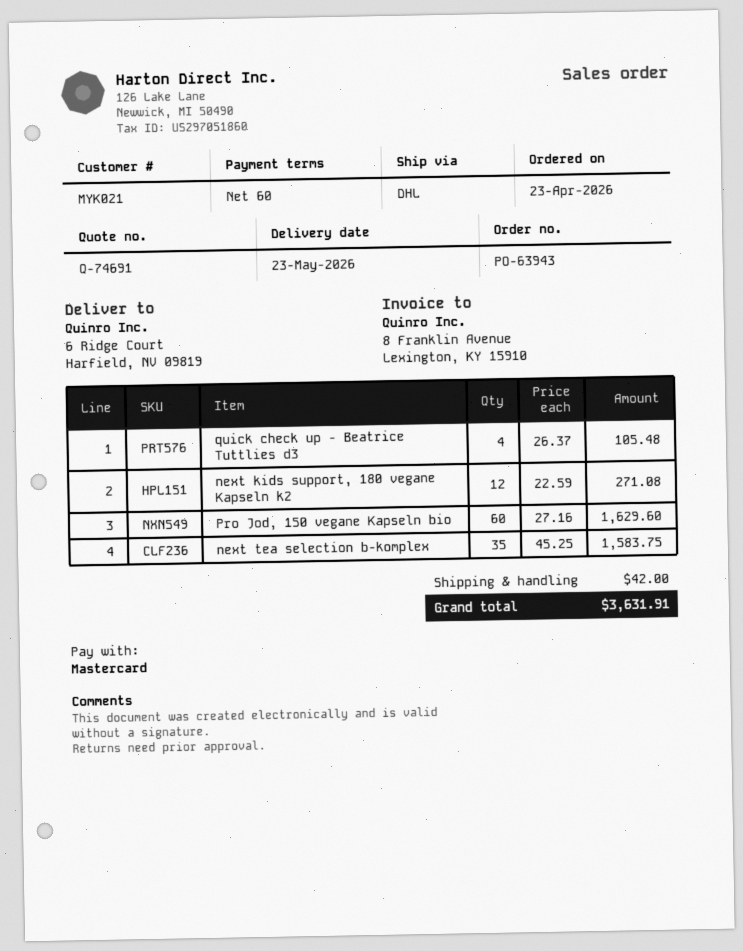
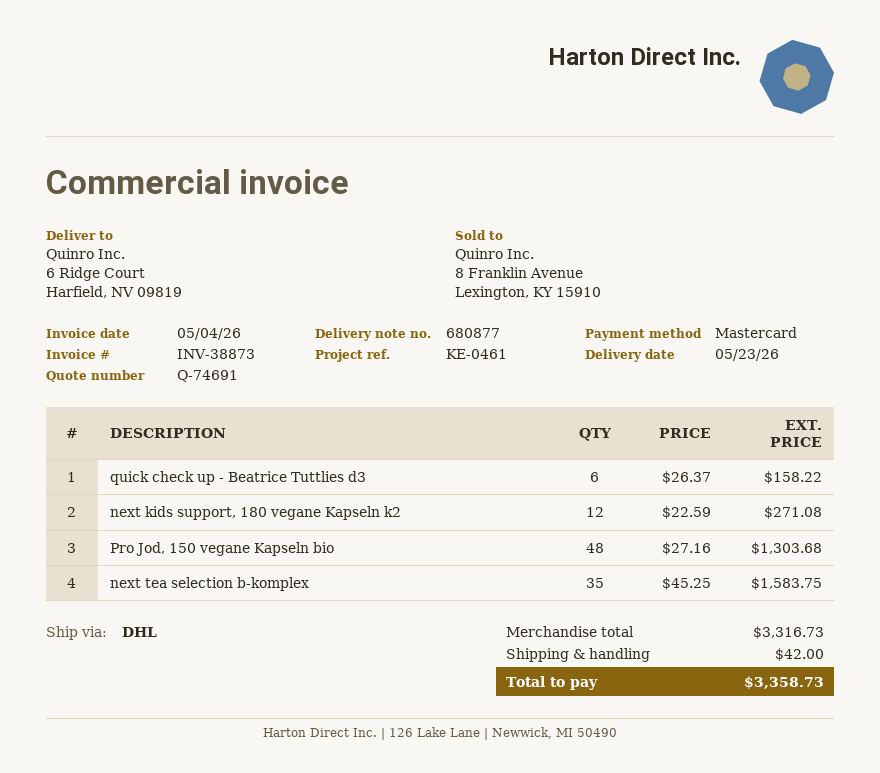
quick check up - Beatrice Tuttlies d3: 4 x 26.37 = 105.48 -> 6 x 26.37 = 158.22
Pro Jod, 150 vegane Kapseln bio: 60 x 27.16 = 1629.60 -> 48 x 27.16 = 1303.68
total: 3631.91 -> 3358.73

